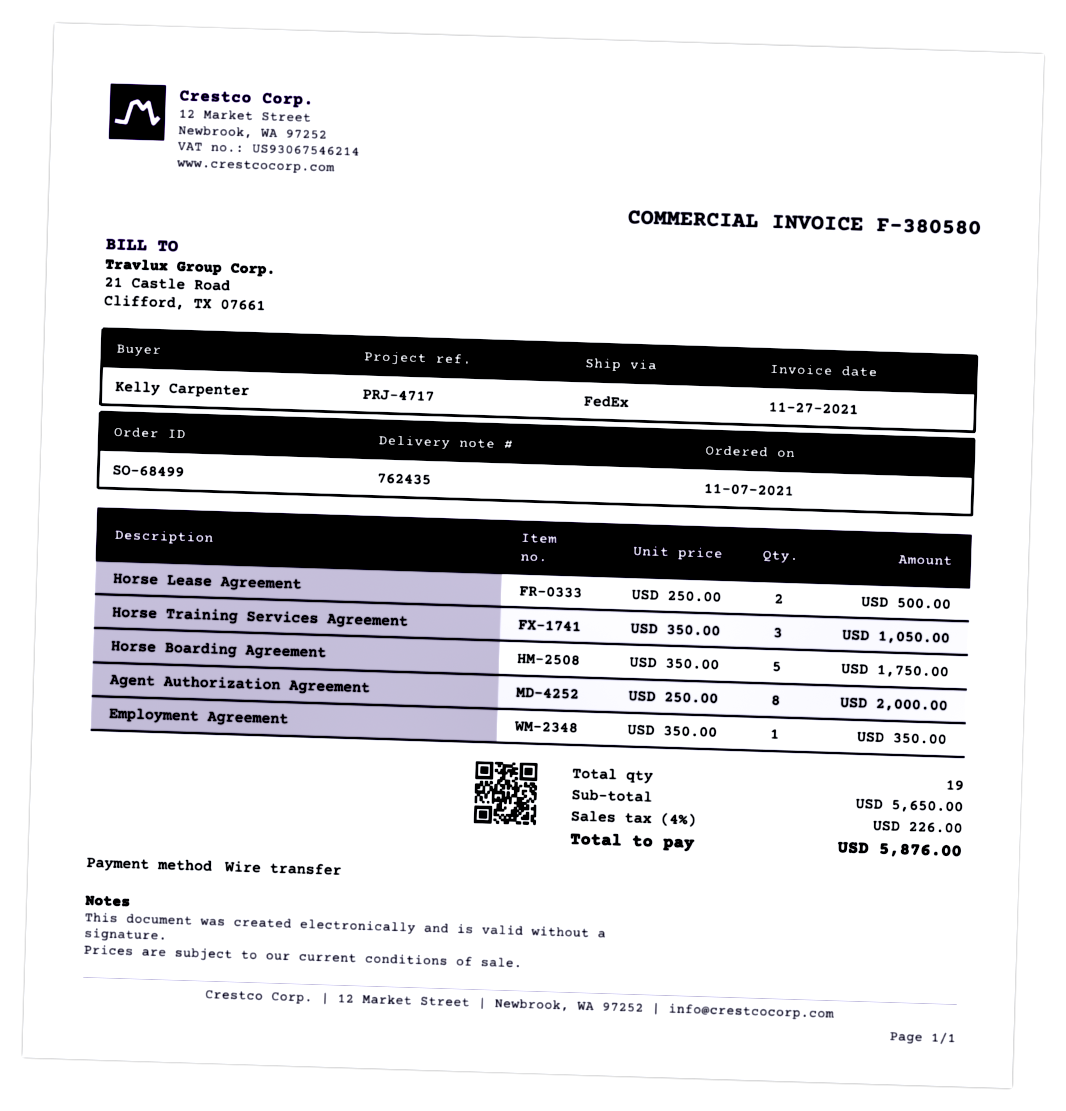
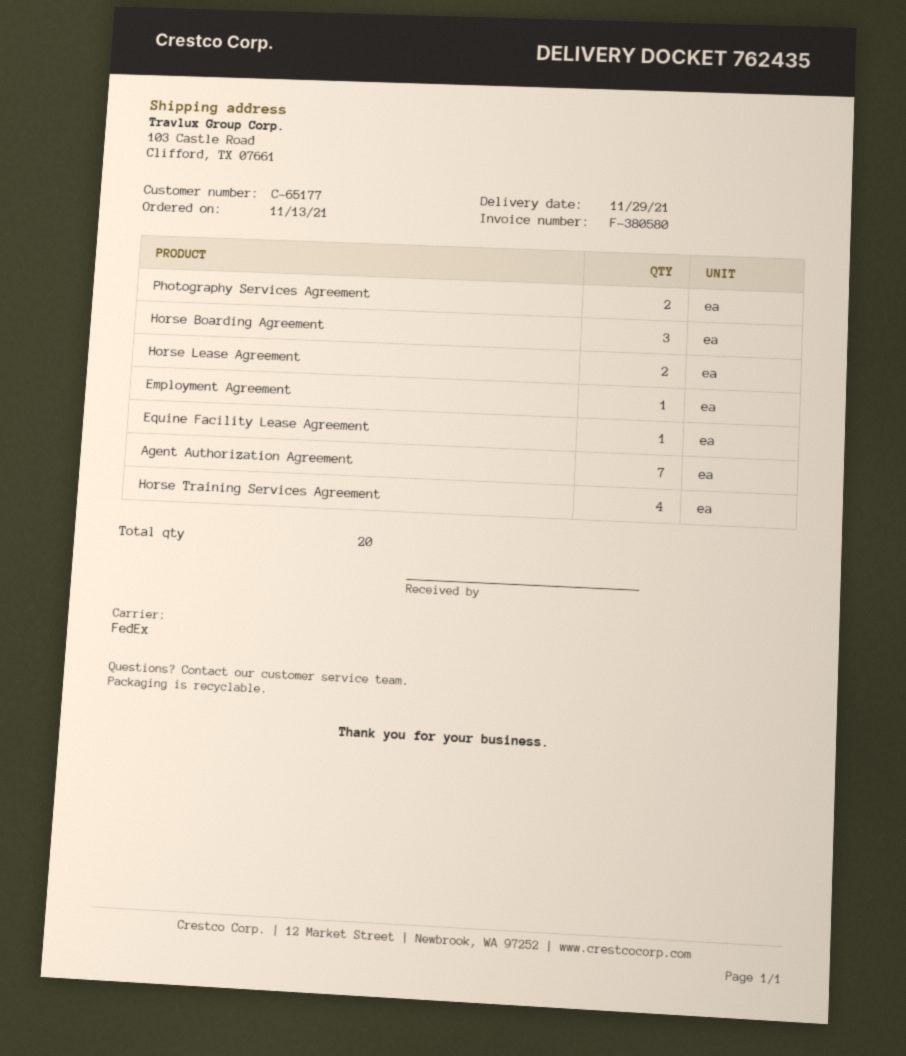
order date: 2021-11-07 -> 2021-11-13
Horse Training Services Agreement: 3 -> 4
Horse Boarding Agreement: 5 -> 3
Agent Authorization Agreement: 8 -> 7
Photography Services Agreement: none -> 2
Equine Facility Lease Agreement: none -> 1
total quantity: 19 -> 20

